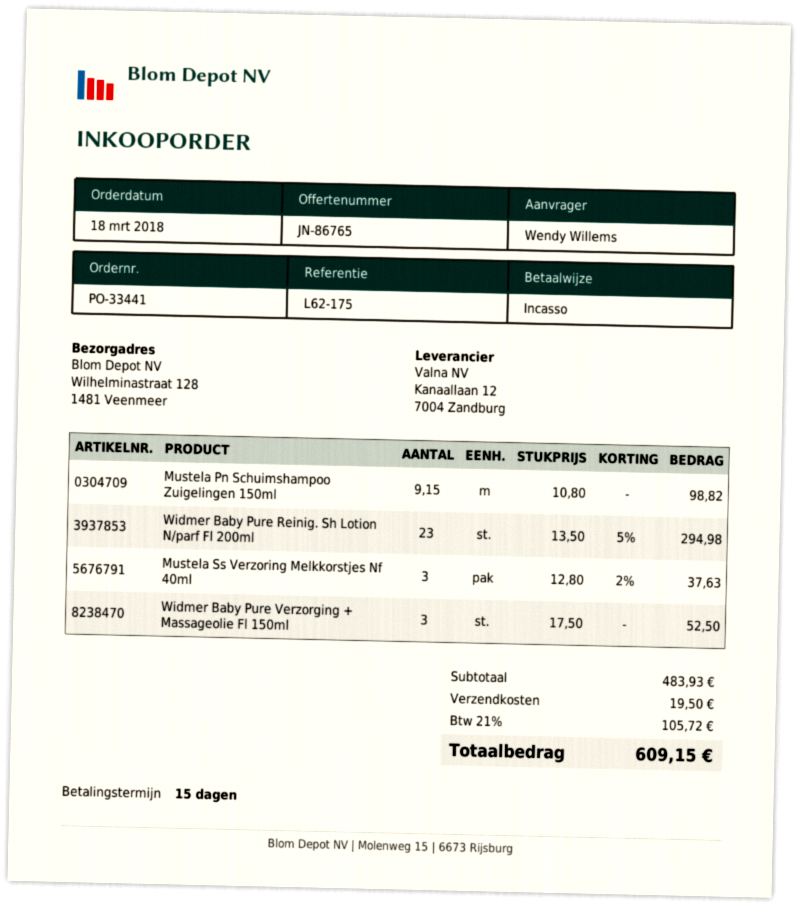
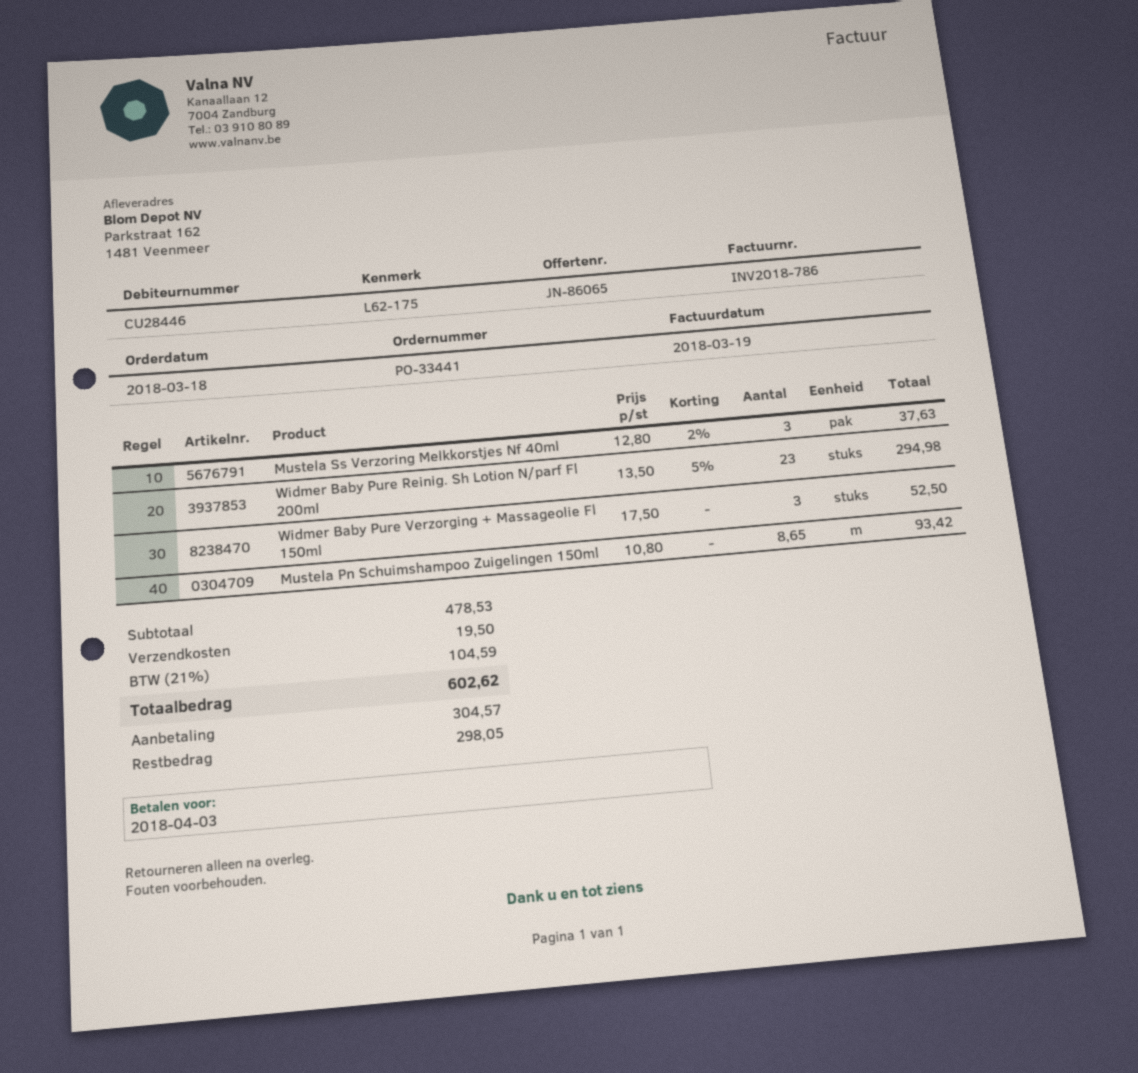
quote number: JN-86765 -> JN-86065
ship to: Wilhelminastraat 128, 1481 Veenmeer -> Parkstraat 162, 1481 Veenmeer
Mustela Pn Schuimshampoo Zuigelingen 150ml: 9.15 x 10.80 = 98.82 -> 8.65 x 10.80 = 93.42
subtotal: 483.93 -> 478.53
tax: 21% = 105.72 -> 21% = 104.59
total: 609.15 -> 602.62

